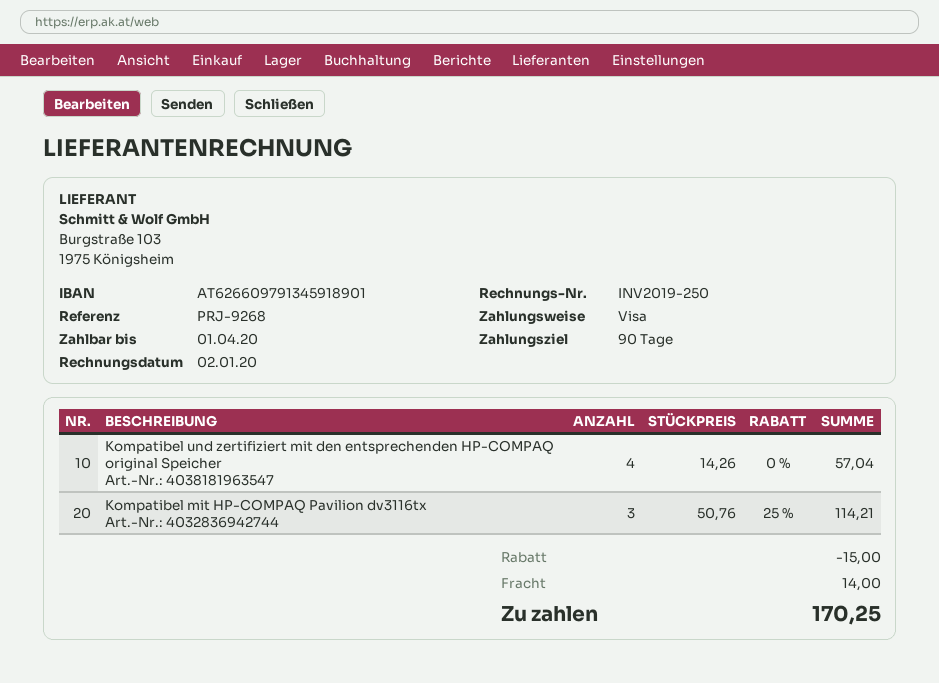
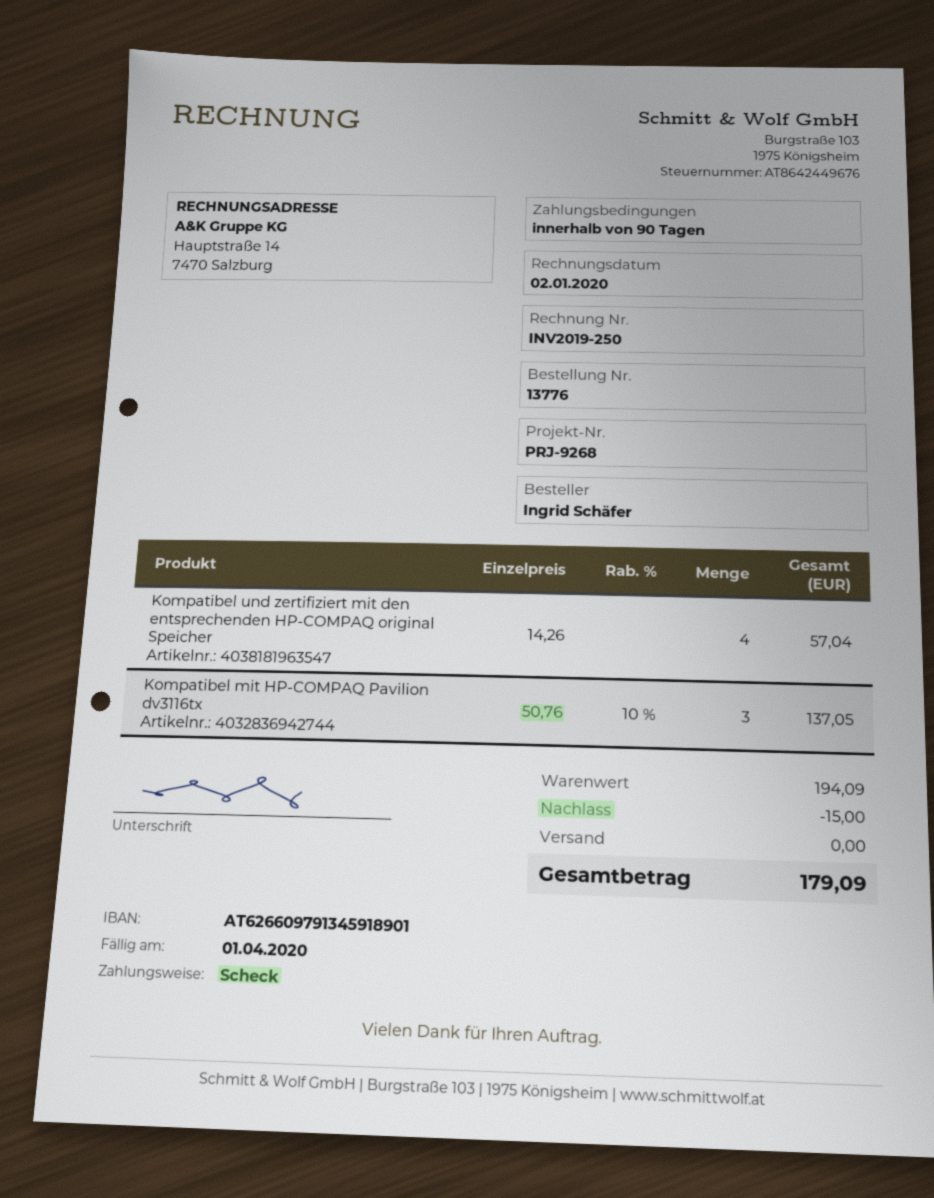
payment method: Visa -> cheque
Kompatibel mit HP-COMPAQ Pavilion dv3116tx: 3 x 50.76 - 25% = 114.21 -> 3 x 50.76 - 10% = 137.05
shipping: 14.00 -> 0.00
total: 170.25 -> 179.09

